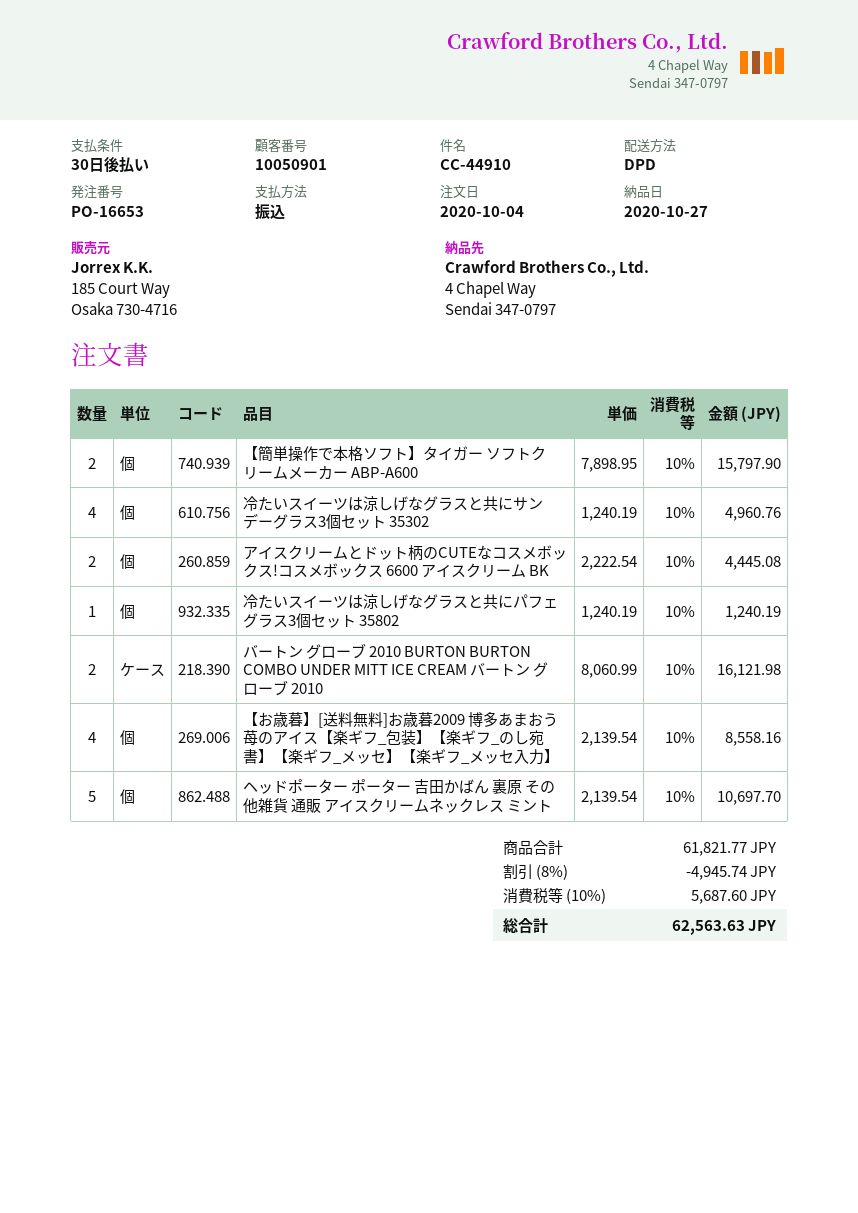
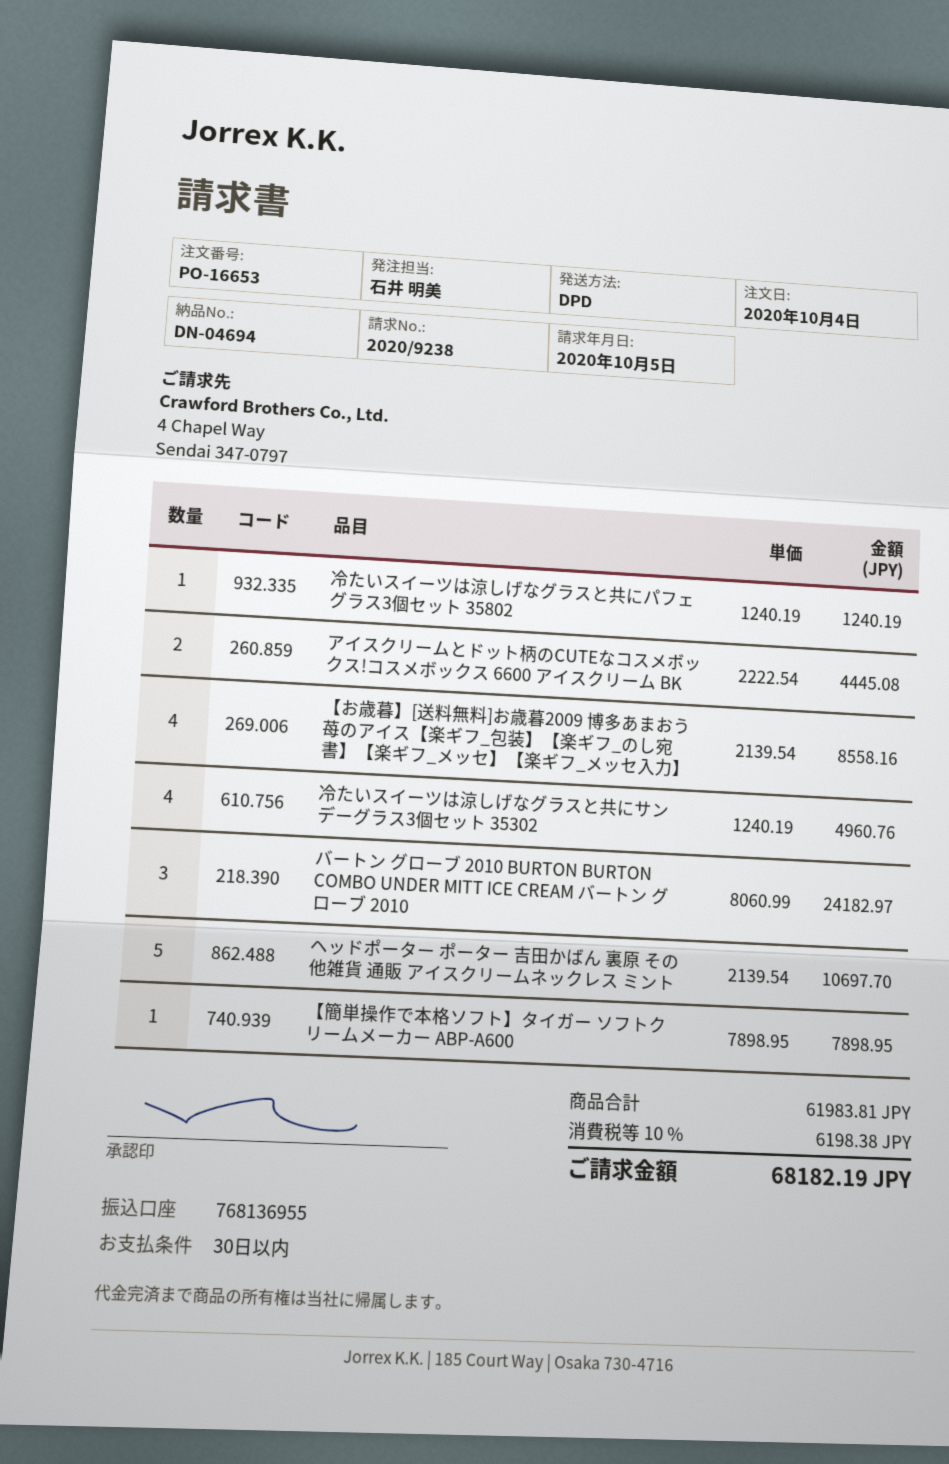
【簡単操作で本格ソフト】タイガー ソフトクリームメーカー ABP-A600: 2 x 7898.95 = 15797.90 -> 1 x 7898.95 = 7898.95
バートン グローブ 2010 BURTON BURTON COMBO UNDER MITT ICE CREAM バートン グローブ 2010: 2 x 8060.99 = 16121.98 -> 3 x 8060.99 = 24182.97
subtotal: 61821.77 -> 61983.81
discount: 8% = 4945.74 -> none
tax: 10% = 5687.60 -> 10% = 6198.38
total: 62563.63 -> 68182.19

